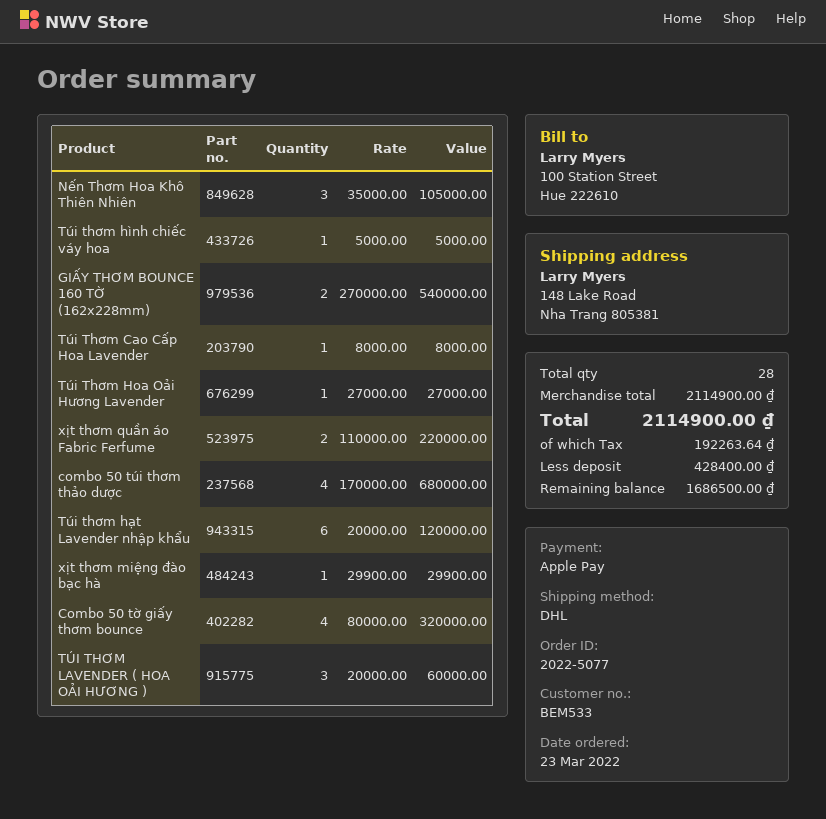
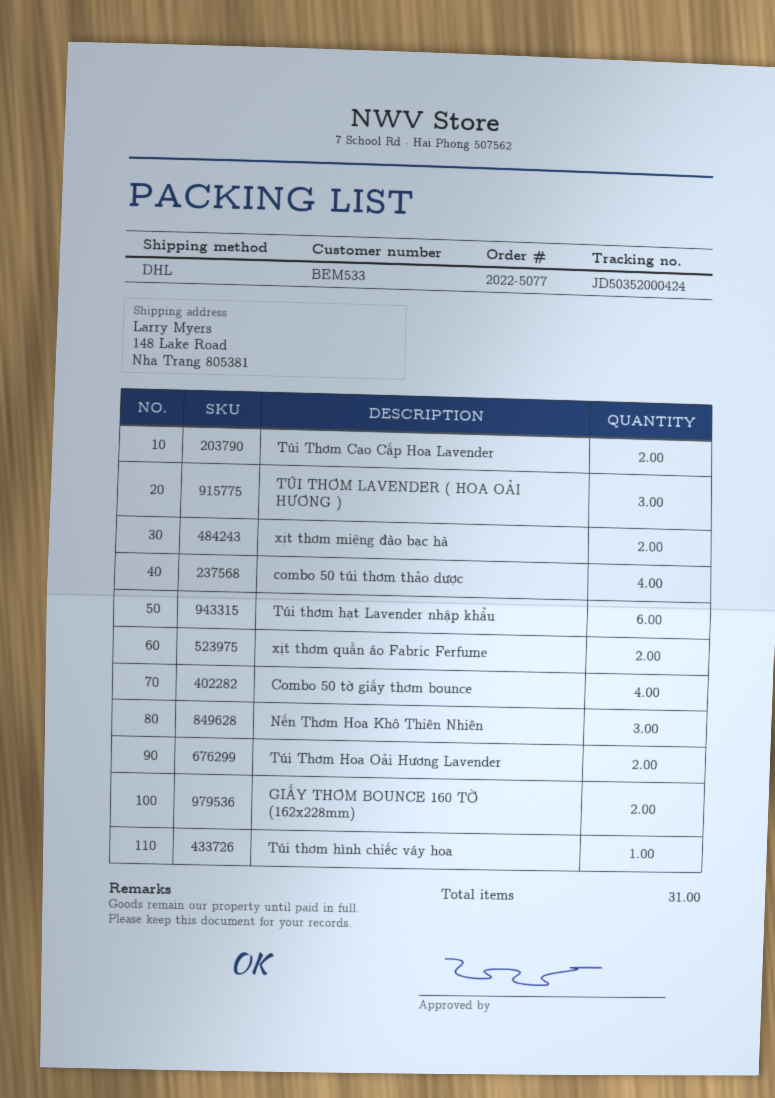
Túi Thơm Cao Cấp Hoa Lavender: 1 -> 2
Túi Thơm Hoa Oải Hương Lavender: 1 -> 2
xịt thơm miệng đào bạc hà: 1 -> 2
total quantity: 28 -> 31

